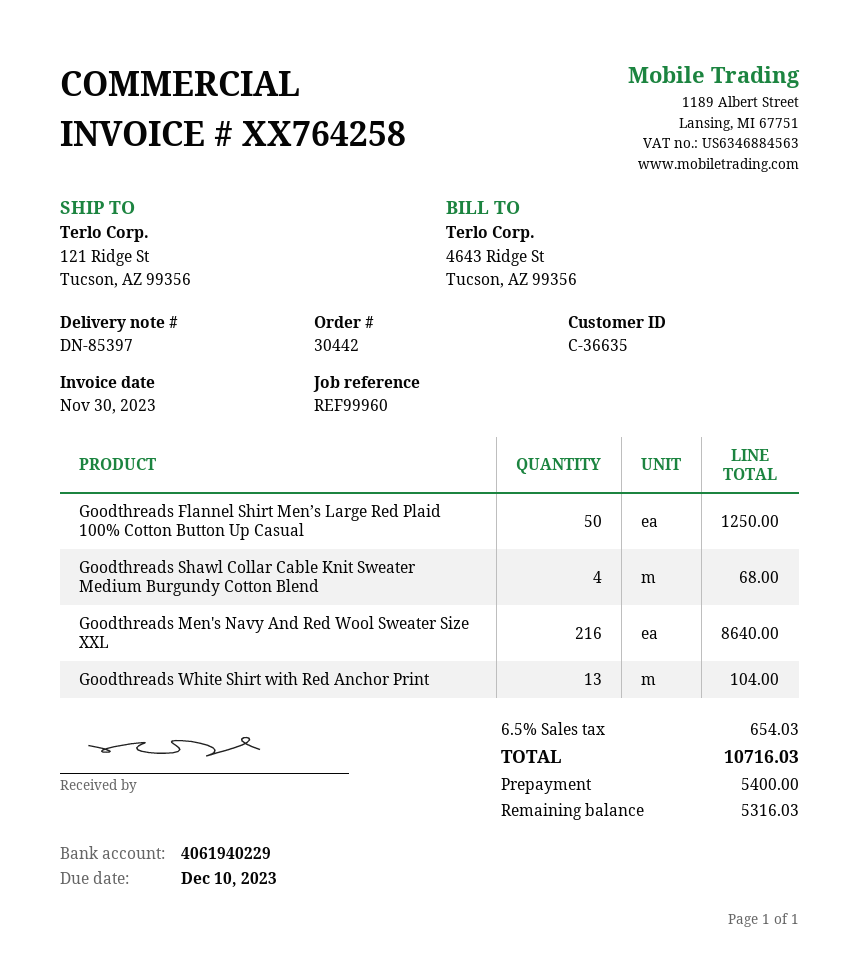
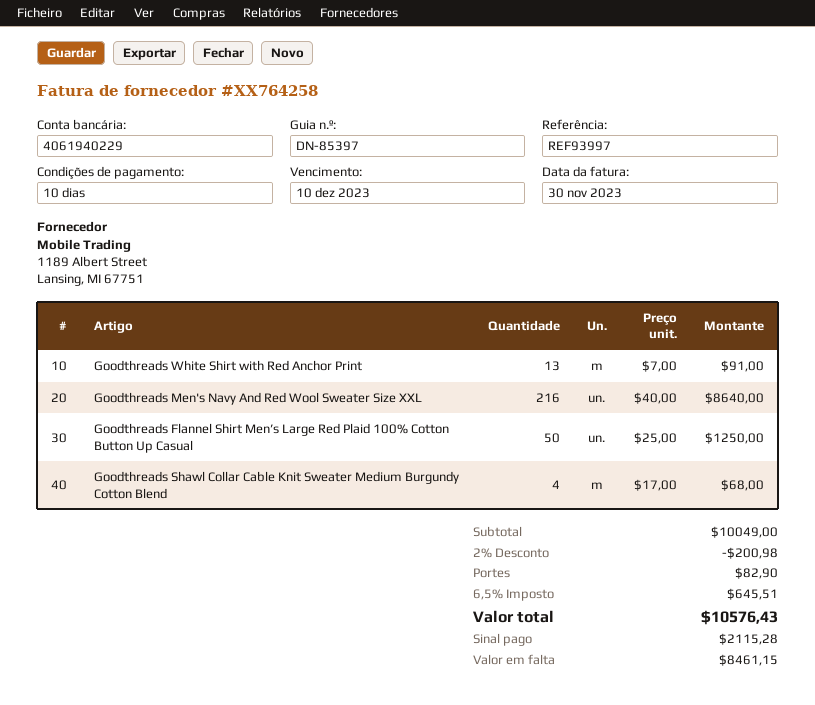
reference: REF99960 -> REF93997
Goodthreads White Shirt with Red Anchor Print: 13 for 104.00 -> 13 for 91.00
discount: none -> 2% = 200.98
shipping: none -> 82.90
tax: 6.5% = 654.03 -> 6.5% = 645.51
total: 10716.03 -> 10576.43
deposit: 5400.00 -> 2115.28
balance: 5316.03 -> 8461.15

